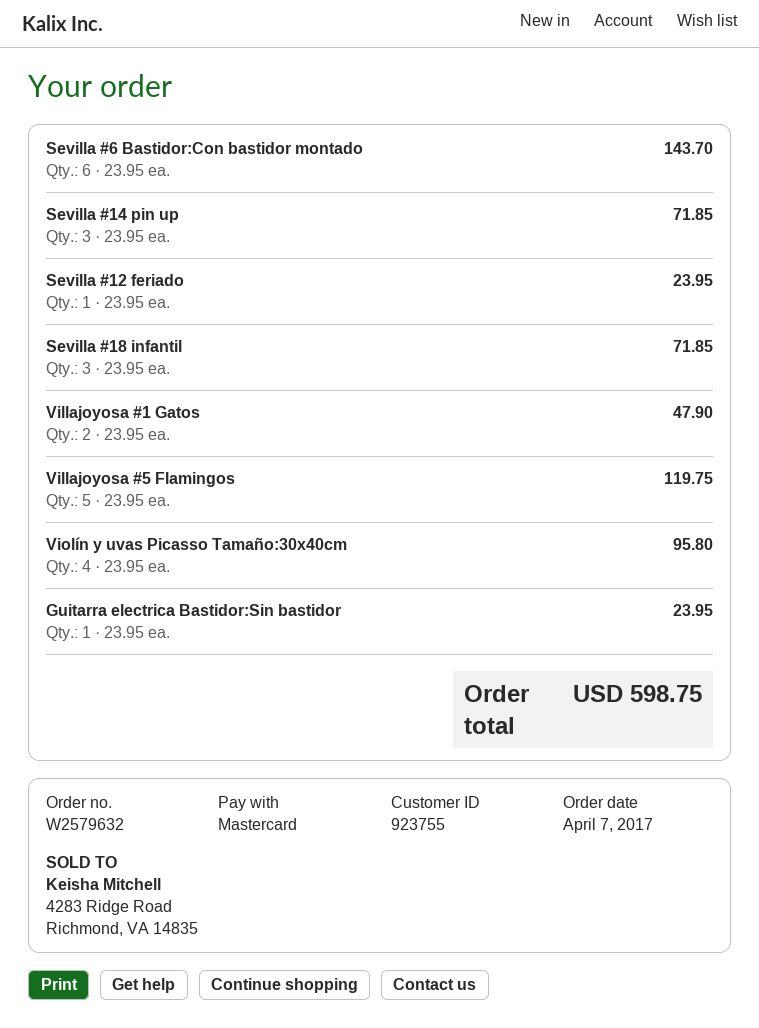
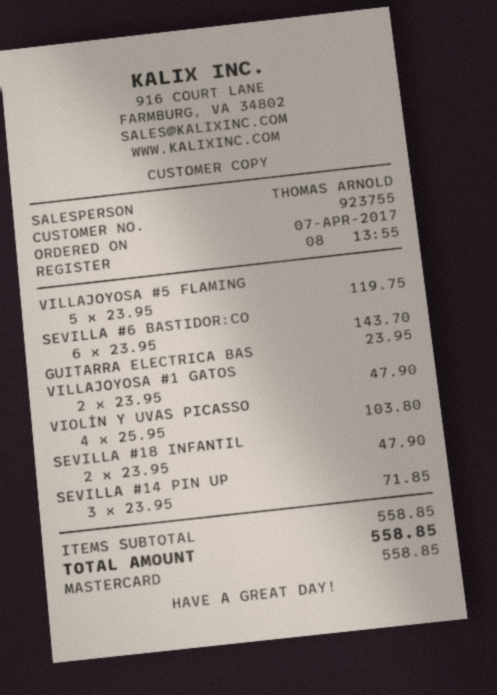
Sevilla #12 feriado: 1 x 23.95 = 23.95 -> none
Sevilla #18 infantil: 3 x 23.95 = 71.85 -> 2 x 23.95 = 47.90
Violín y uvas Picasso Tamaño:30x40cm: 4 x 23.95 = 95.80 -> 4 x 25.95 = 103.80
total: 598.75 -> 558.85

